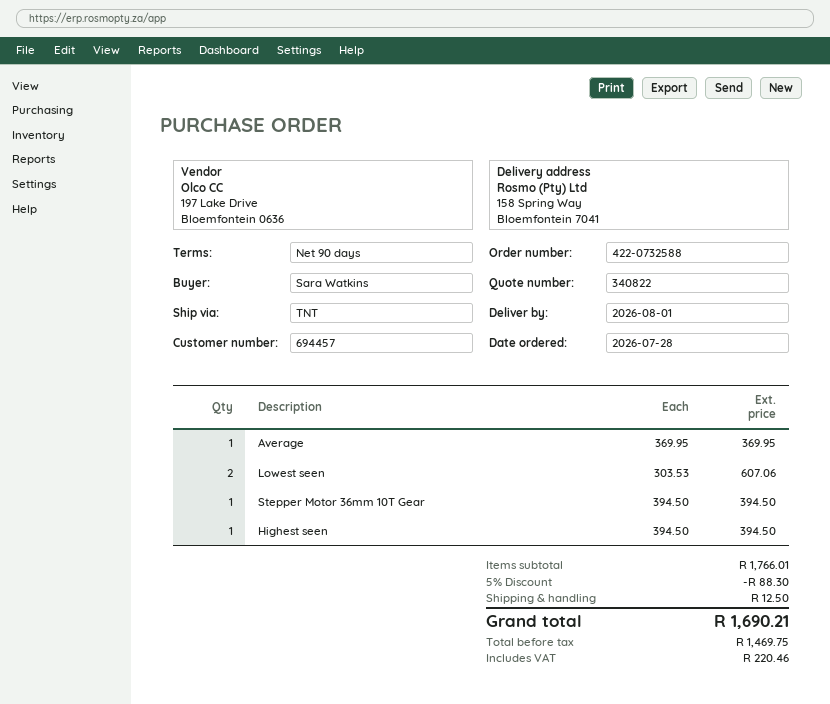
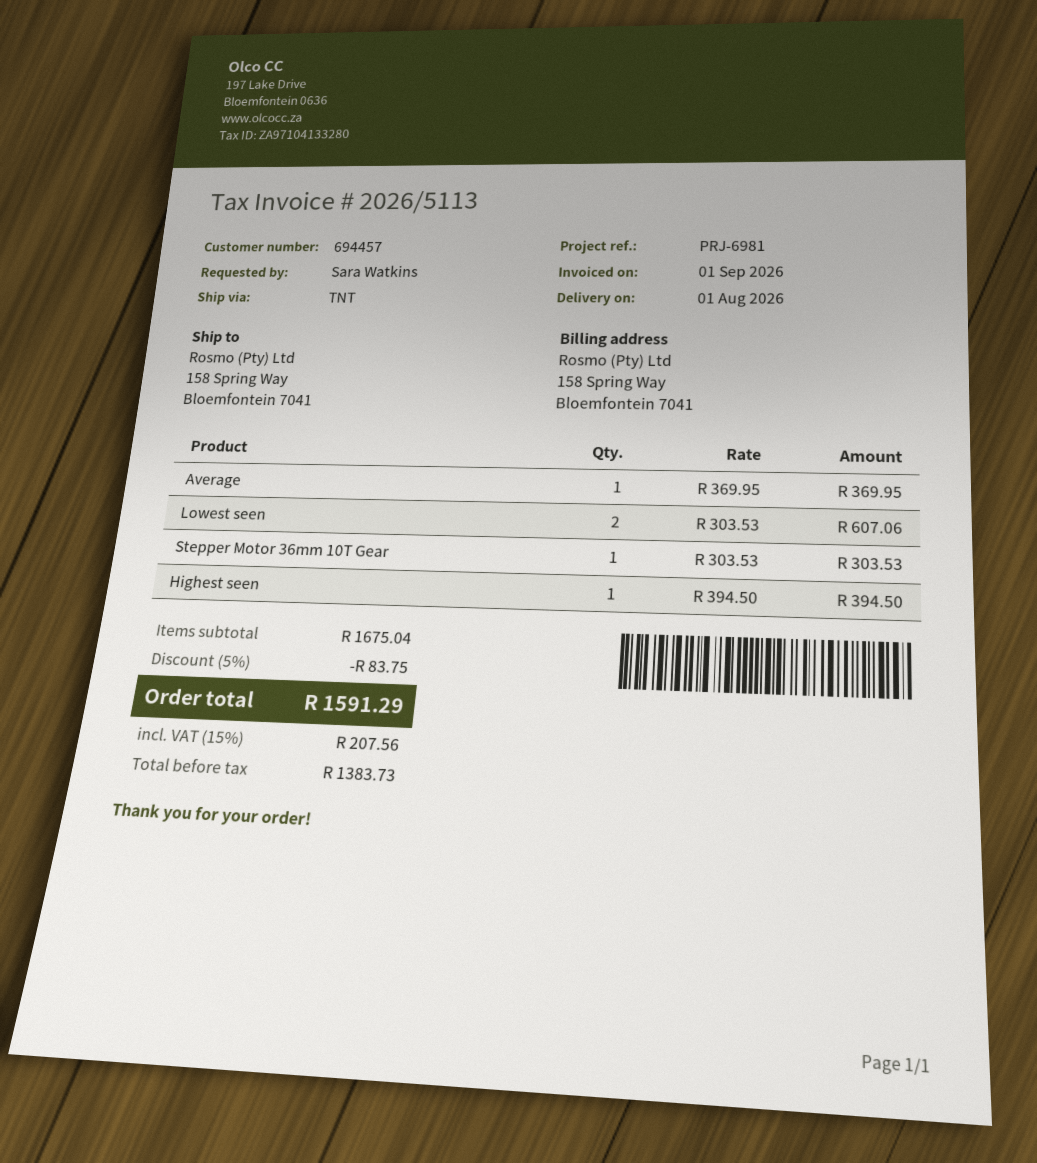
Stepper Motor 36mm 10T Gear: 1 x 394.50 = 394.50 -> 1 x 303.53 = 303.53
subtotal: 1766.01 -> 1675.04
discount: 5% = 88.30 -> 5% = 83.75
shipping: 12.50 -> none
net: 1469.75 -> 1383.73
tax: 220.46 -> 207.56
total: 1690.21 -> 1591.29

